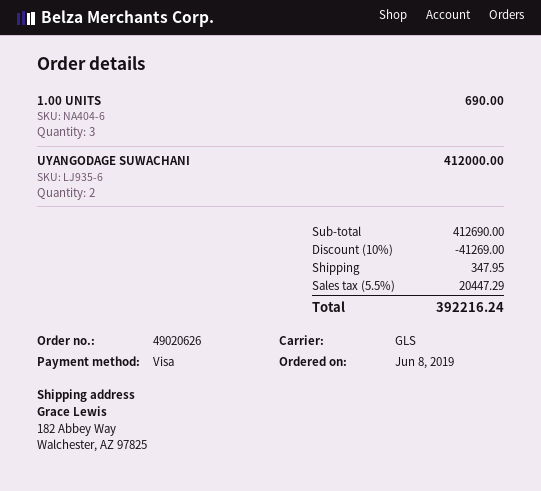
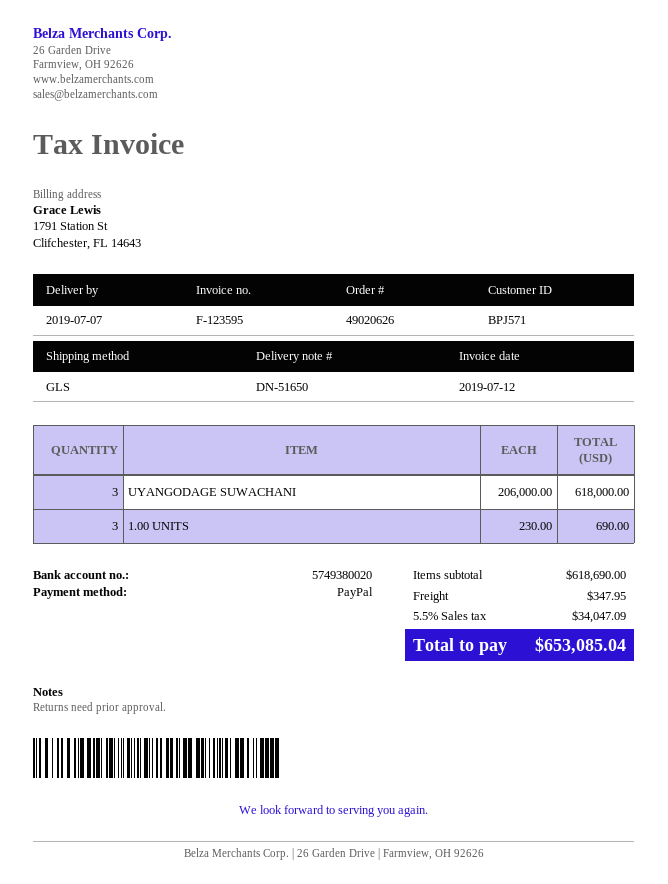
payment method: Visa -> PayPal
UYANGODAGE SUWACHANI: 2 for 412000.00 -> 3 for 618000.00
subtotal: 412690.00 -> 618690.00
discount: 10% = 41269.00 -> none
tax: 5.5% = 20447.29 -> 5.5% = 34047.09
total: 392216.24 -> 653085.04

